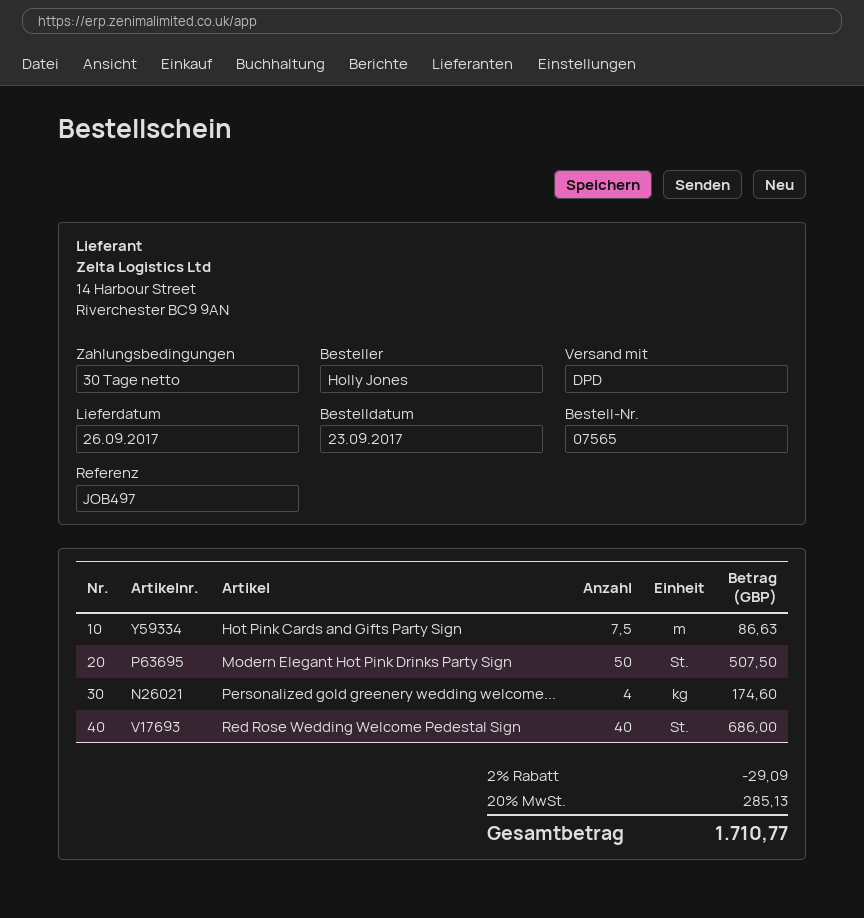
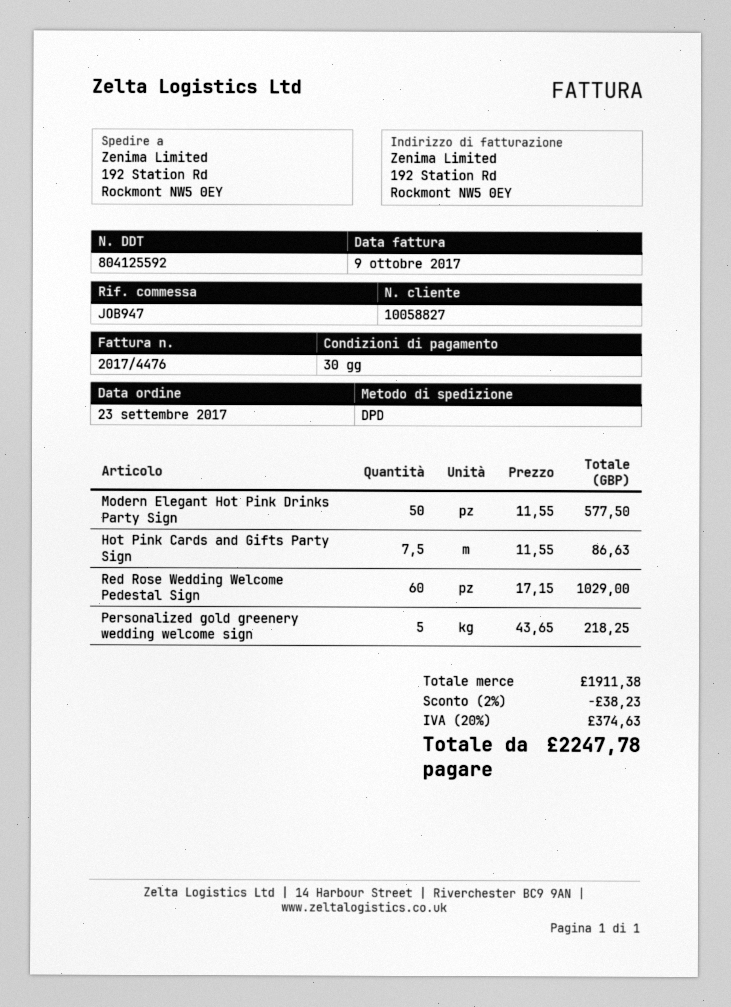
reference: JOB497 -> JOB947
Modern Elegant Hot Pink Drinks Party Sign: 50 for 507.50 -> 50 for 577.50
Personalized gold greenery wedding welcome...: 4 for 174.60 -> 5 for 218.25
Red Rose Wedding Welcome Pedestal Sign: 40 for 686.00 -> 60 for 1029.00
discount: 2% = 29.09 -> 2% = 38.23
tax: 20% = 285.13 -> 20% = 374.63
total: 1710.77 -> 2247.78

